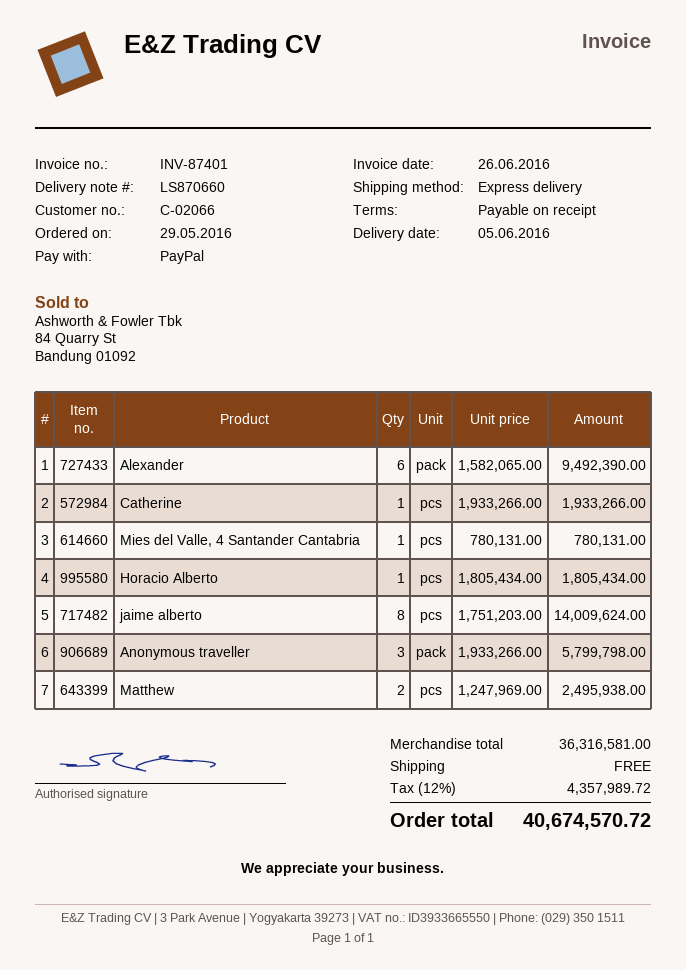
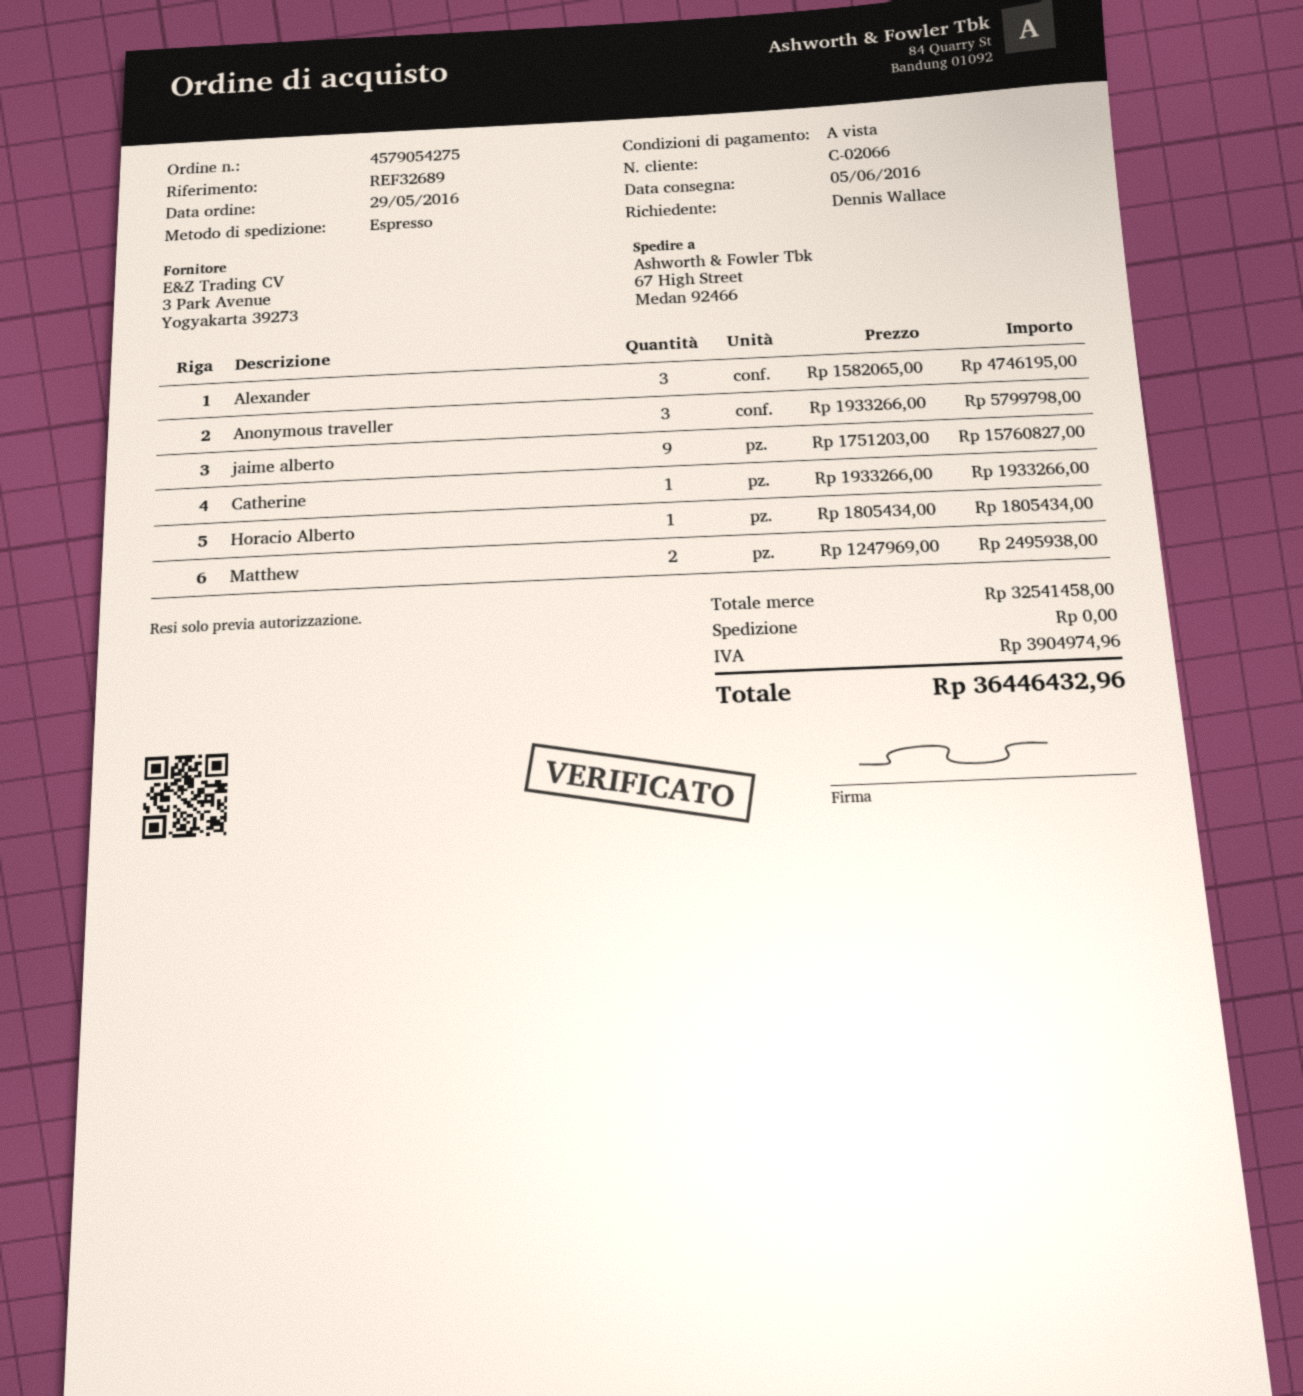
Alexander: 6 x 1582065.00 = 9492390.00 -> 3 x 1582065.00 = 4746195.00
Mies del Valle, 4 Santander Cantabria: 1 x 780131.00 = 780131.00 -> none
jaime alberto: 8 x 1751203.00 = 14009624.00 -> 9 x 1751203.00 = 15760827.00
subtotal: 36316581.00 -> 32541458.00
tax: 4357989.72 -> 3904974.96
total: 40674570.72 -> 36446432.96

